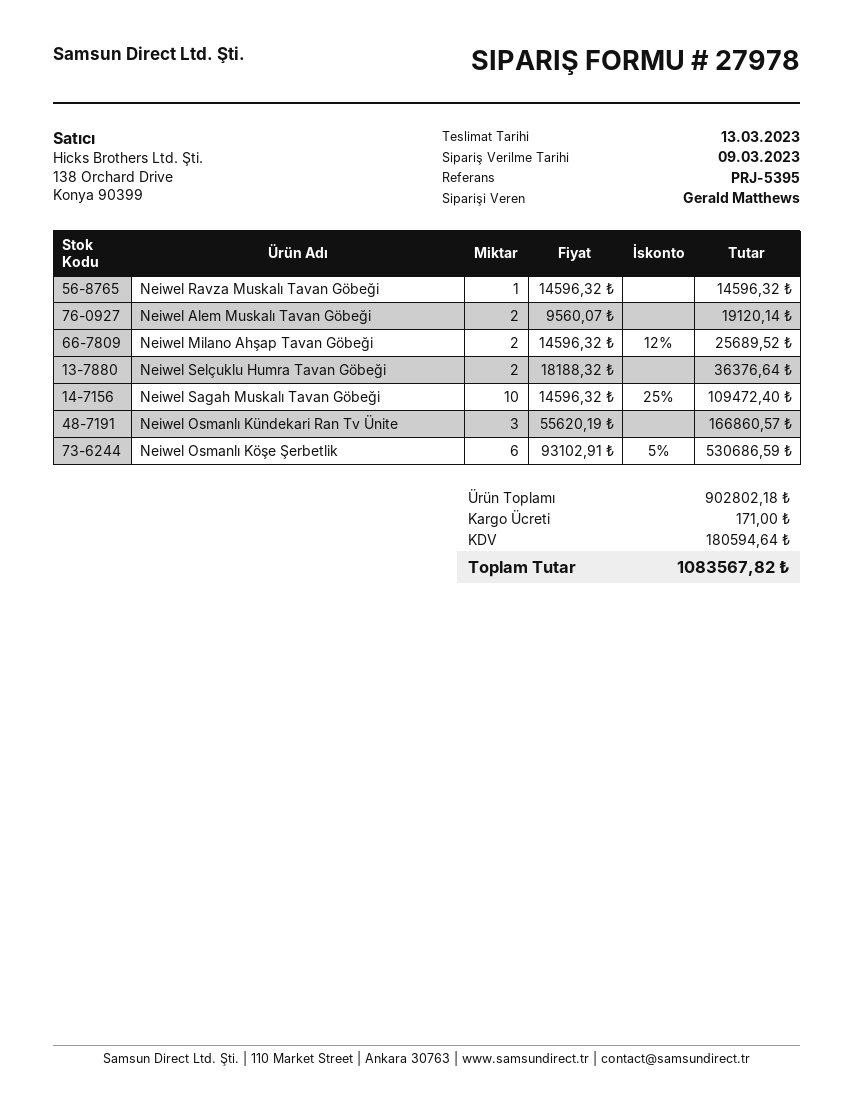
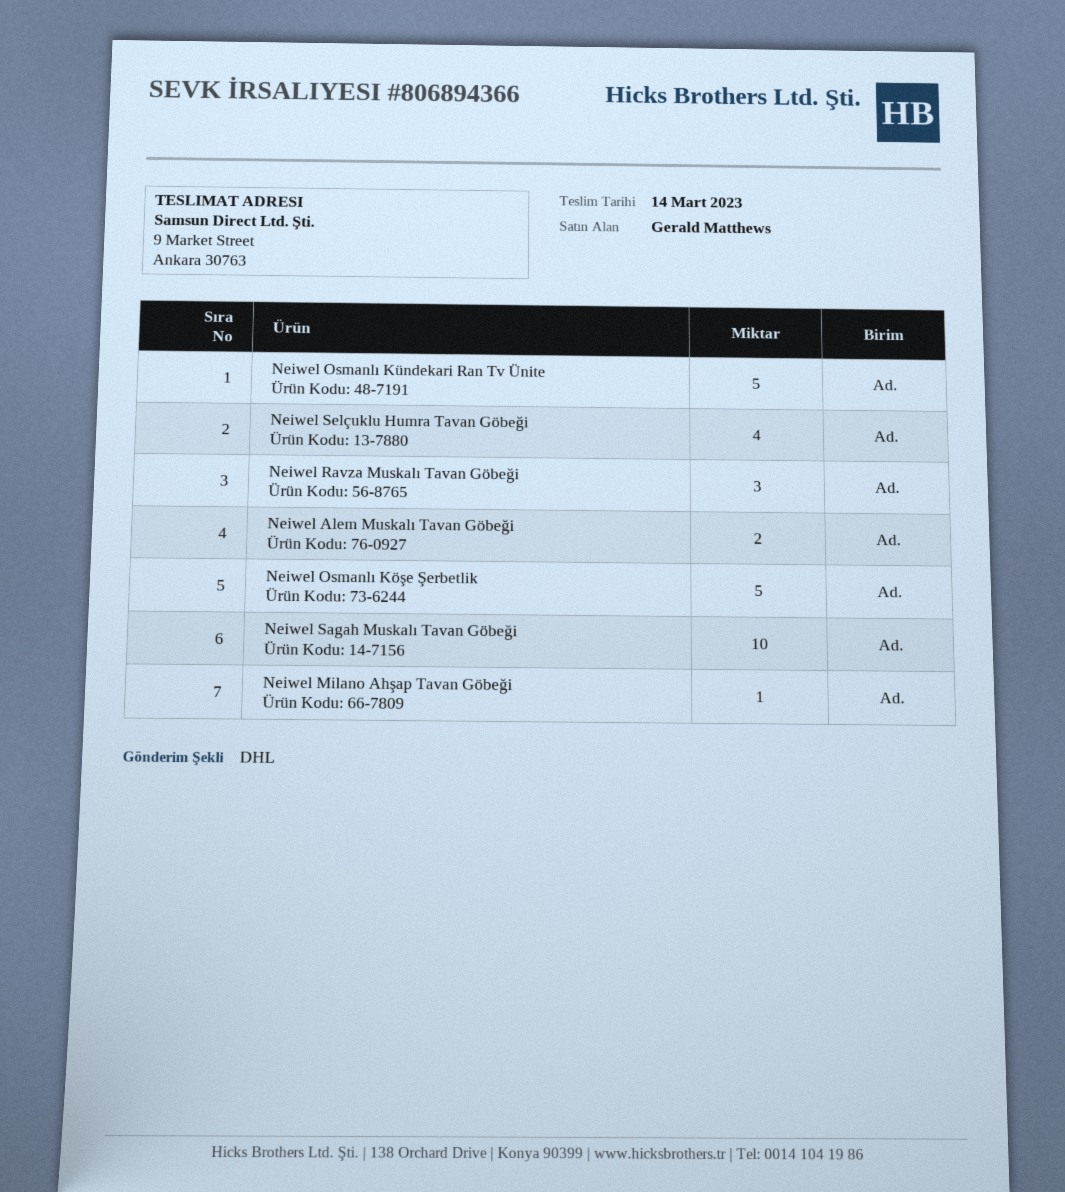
delivery date: 2023-03-13 -> 2023-03-14
Neiwel Ravza Muskalı Tavan Göbeği: 1 -> 3
Neiwel Milano Ahşap Tavan Göbeği: 2 -> 1
Neiwel Selçuklu Humra Tavan Göbeği: 2 -> 4
Neiwel Osmanlı Kündekari Ran Tv Ünite: 3 -> 5
Neiwel Osmanlı Köşe Şerbetlik: 6 -> 5

